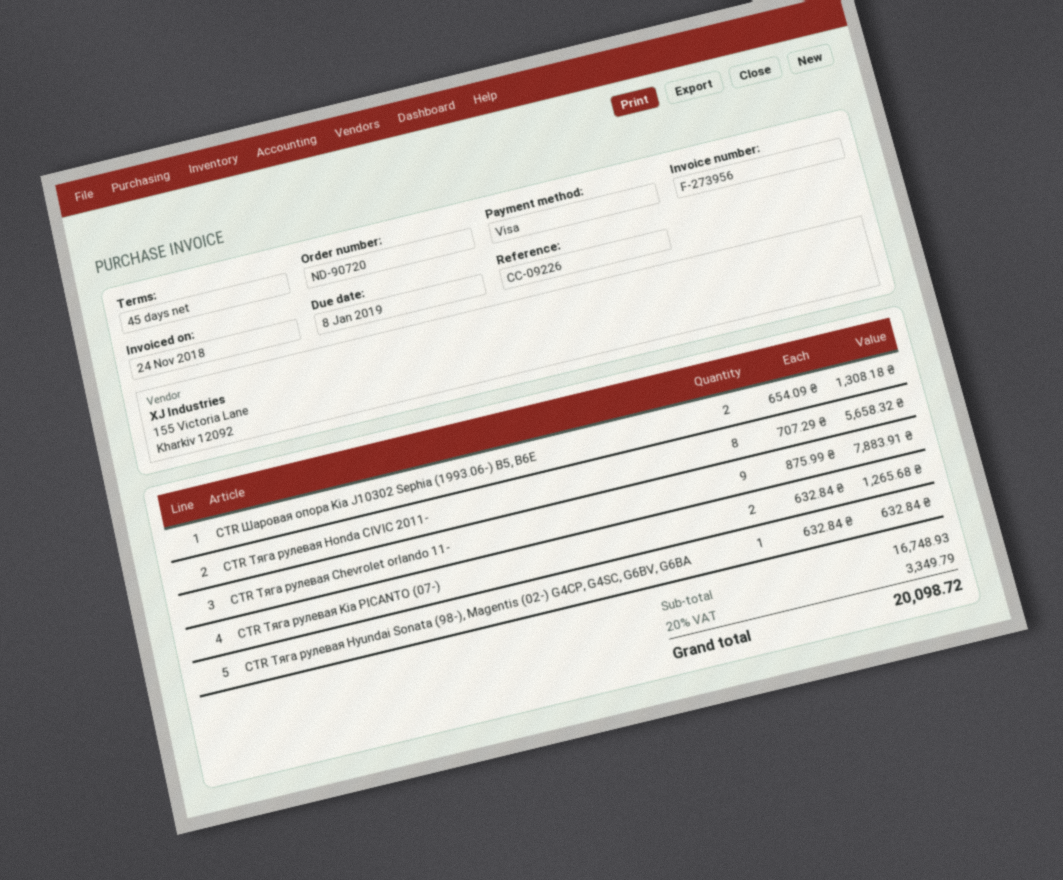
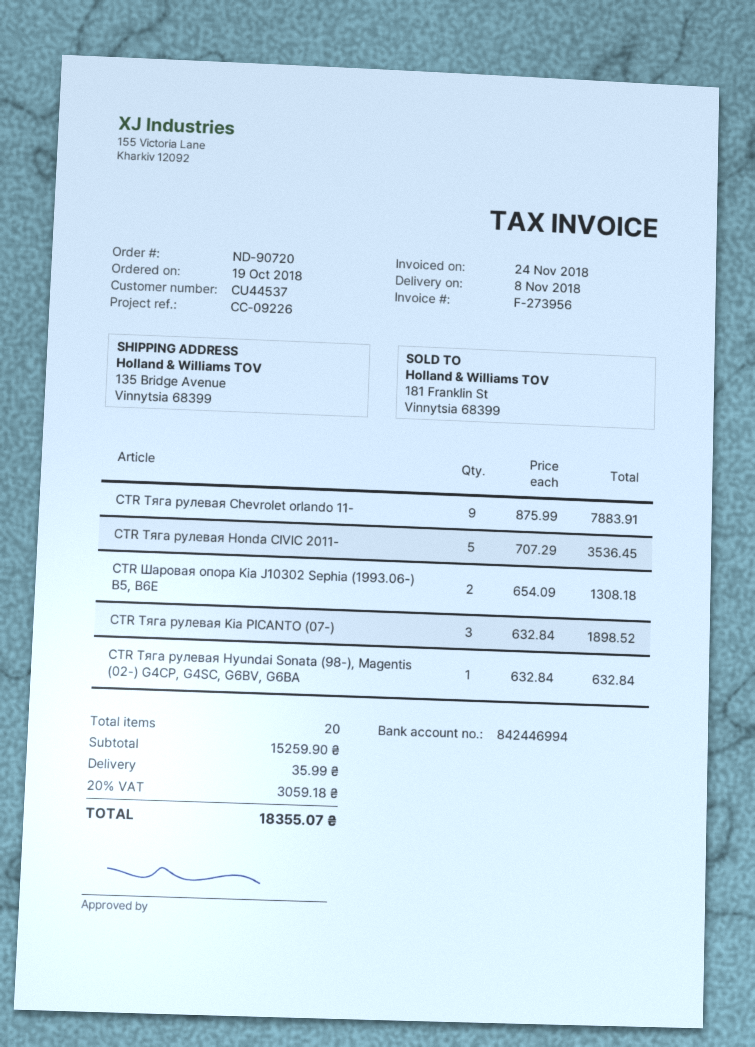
CTR Тяга рулевая Honda CIVIC 2011-: 8 x 707.29 = 5658.32 -> 5 x 707.29 = 3536.45
CTR Тяга рулевая Kia PICANTO (07-): 2 x 632.84 = 1265.68 -> 3 x 632.84 = 1898.52
subtotal: 16748.93 -> 15259.90
shipping: none -> 35.99
tax: 20% = 3349.79 -> 20% = 3059.18
total: 20098.72 -> 18355.07

